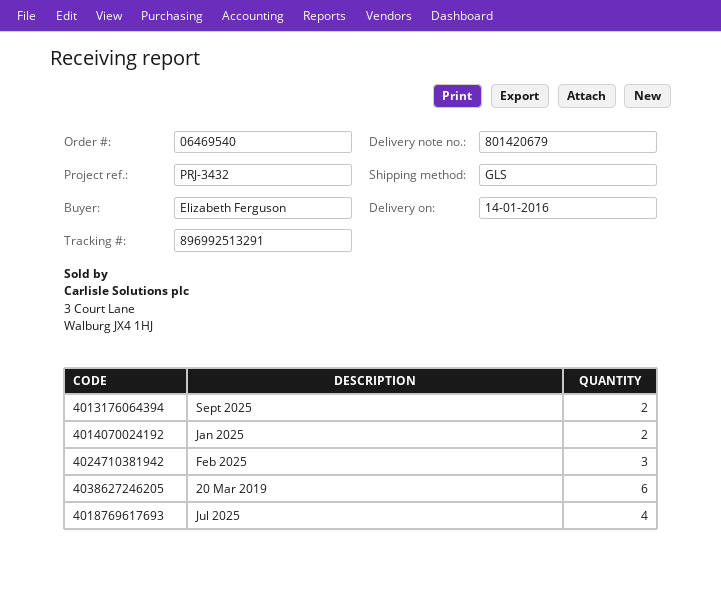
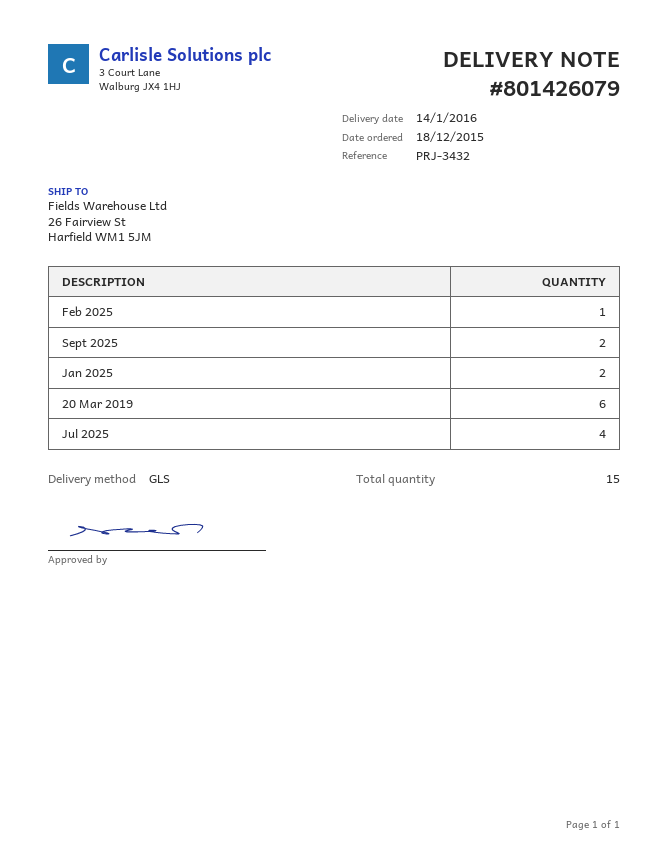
delivery note number: 801420679 -> 801426079
Feb 2025: 3 -> 1

